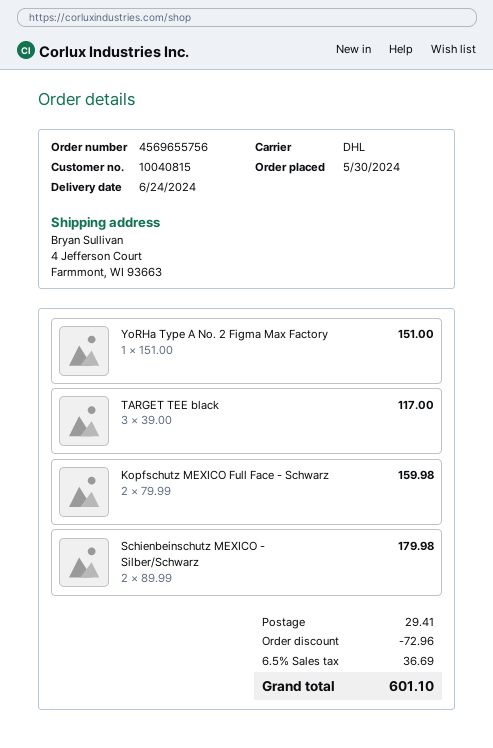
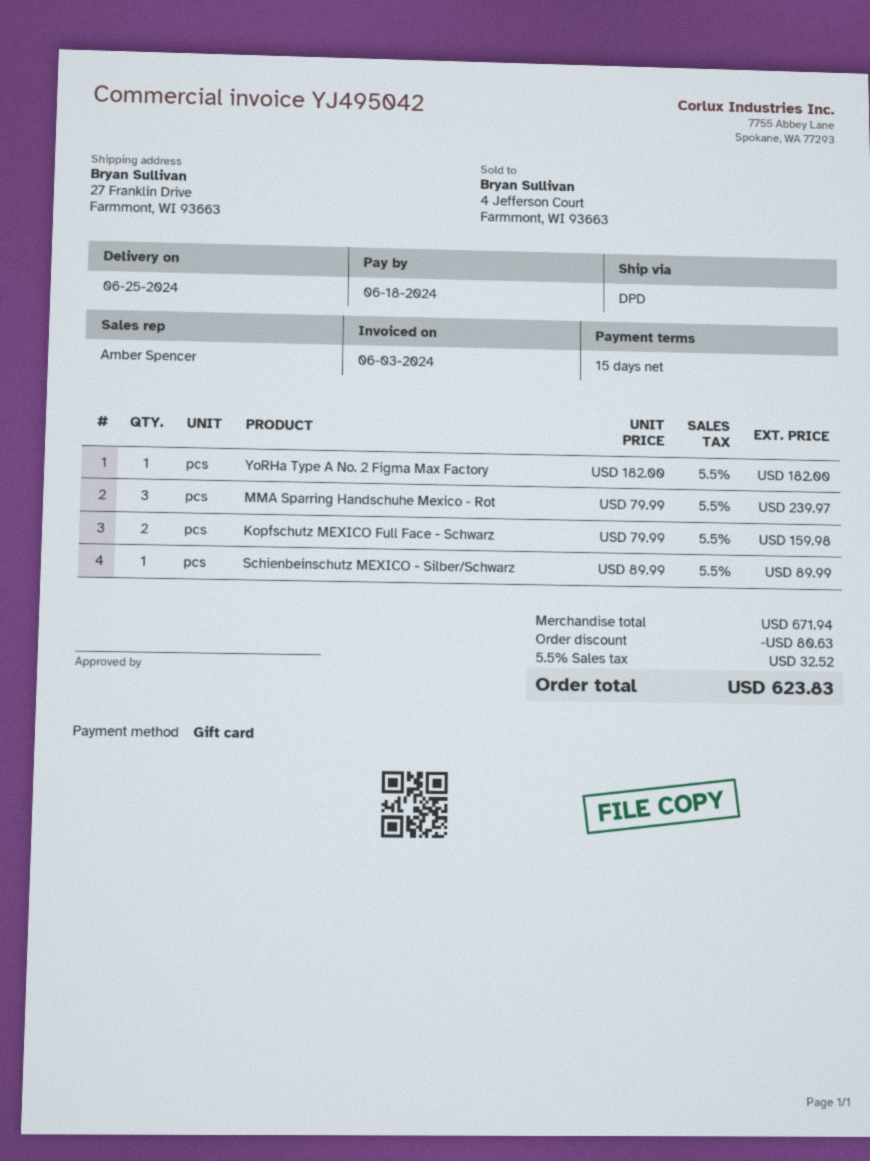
delivery date: 2024-06-24 -> 2024-06-25
shipping method: DHL -> DPD
ship to: 4 Jefferson Court, Farmmont, WI 93663 -> 27 Franklin Drive, Farmmont, WI 93663
YoRHa Type A No. 2 Figma Max Factory: 1 x 151.00 = 151.00 -> 1 x 182.00 = 182.00
TARGET TEE black: 3 x 39.00 = 117.00 -> none
Schienbeinschutz MEXICO - Silber/Schwarz: 2 x 89.99 = 179.98 -> 1 x 89.99 = 89.99
MMA Sparring Handschuhe Mexico - Rot: none -> 3 x 79.99 = 239.97
discount: 72.96 -> 80.63
shipping: 29.41 -> none
tax: 6.5% = 36.69 -> 5.5% = 32.52
total: 601.10 -> 623.83

